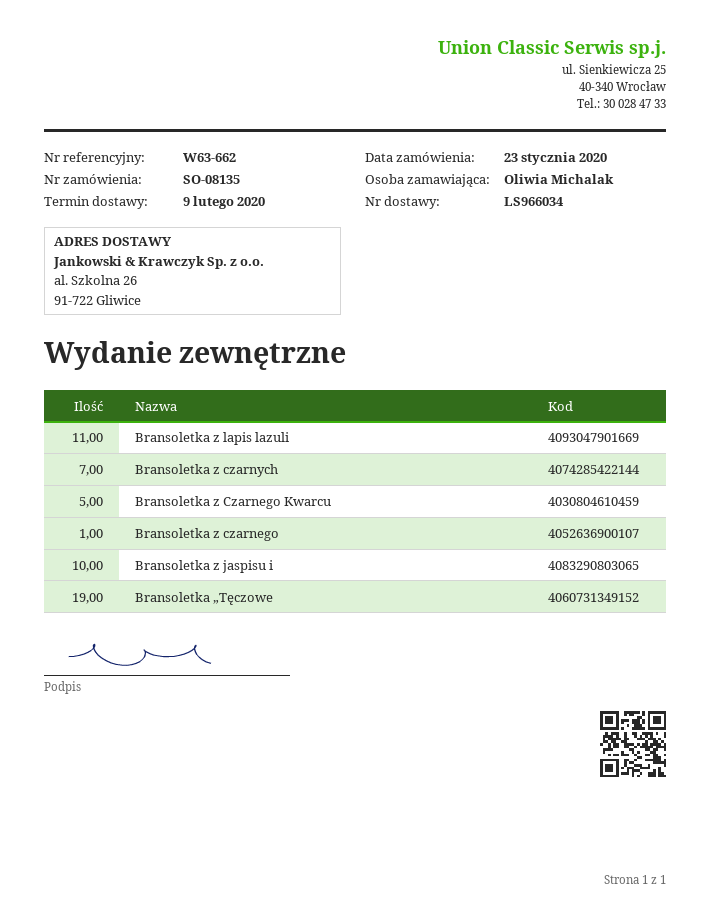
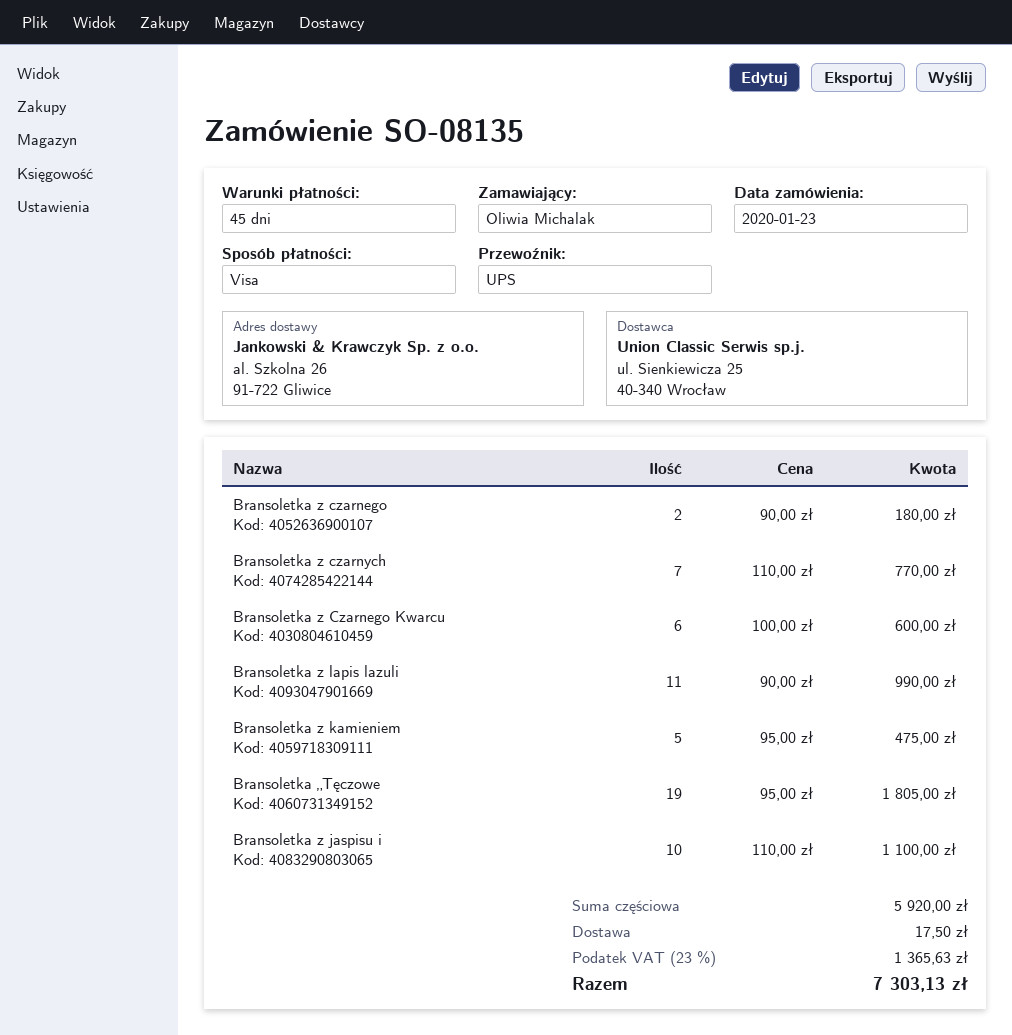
Bransoletka z Czarnego Kwarcu: 5 -> 6
Bransoletka z czarnego: 1 -> 2
Bransoletka z kamieniem: none -> 5

